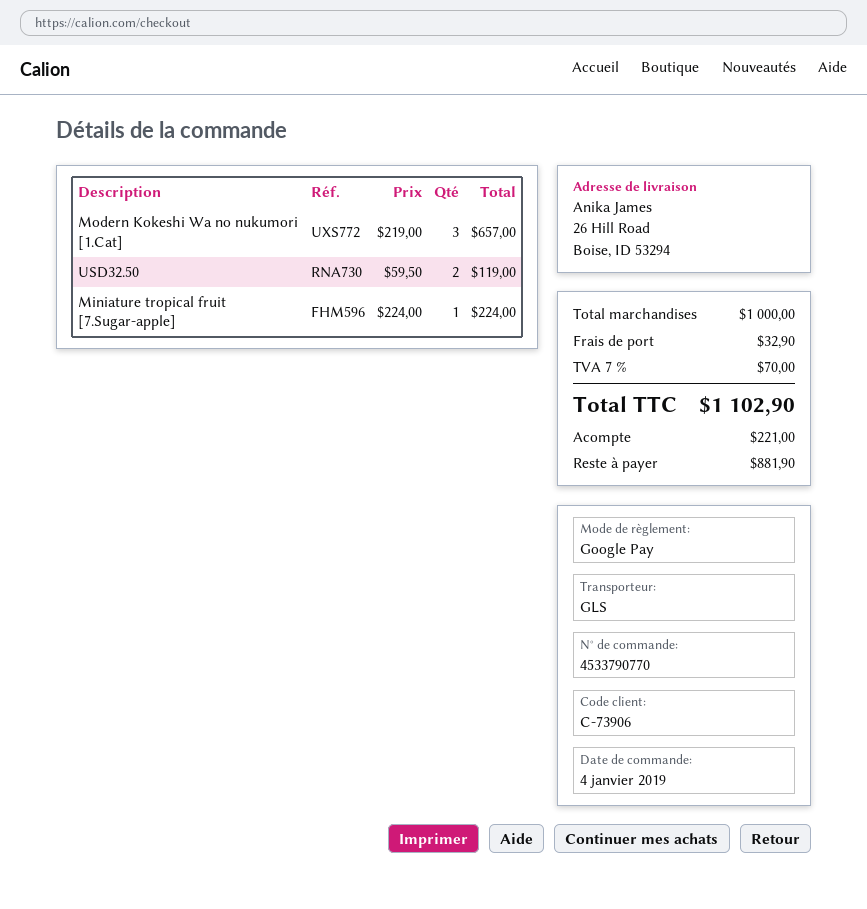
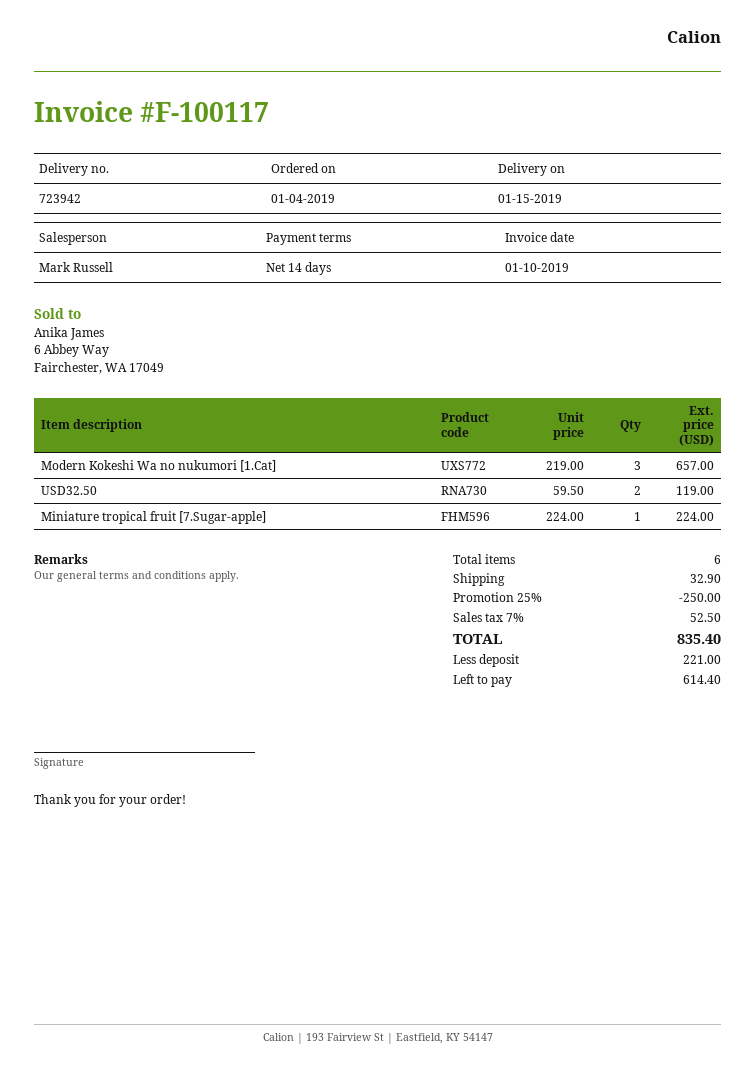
discount: none -> 25% = 250.00
tax: 7% = 70.00 -> 7% = 52.50
total: 1102.90 -> 835.40
balance: 881.90 -> 614.40

